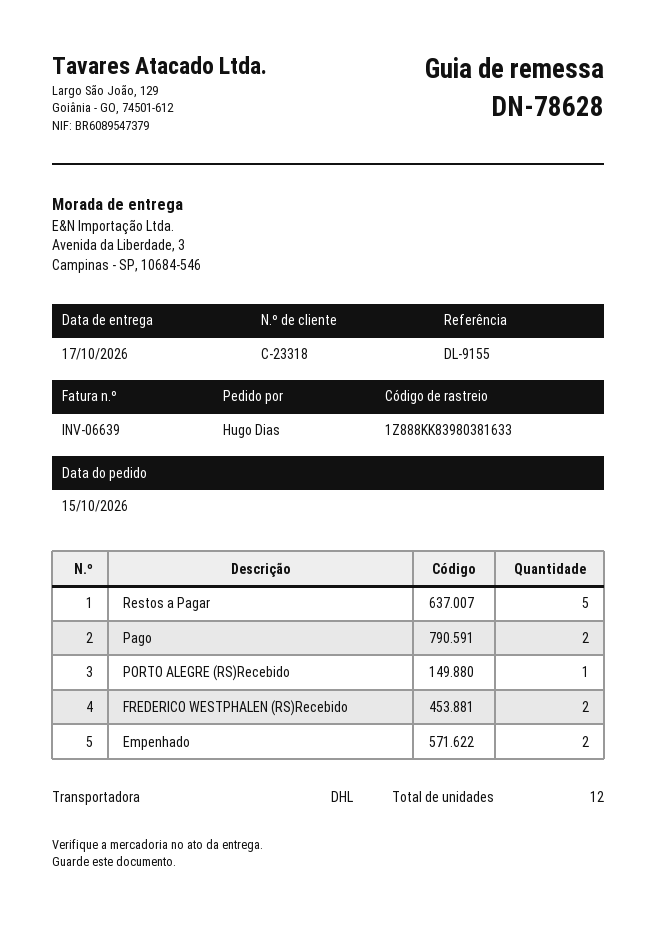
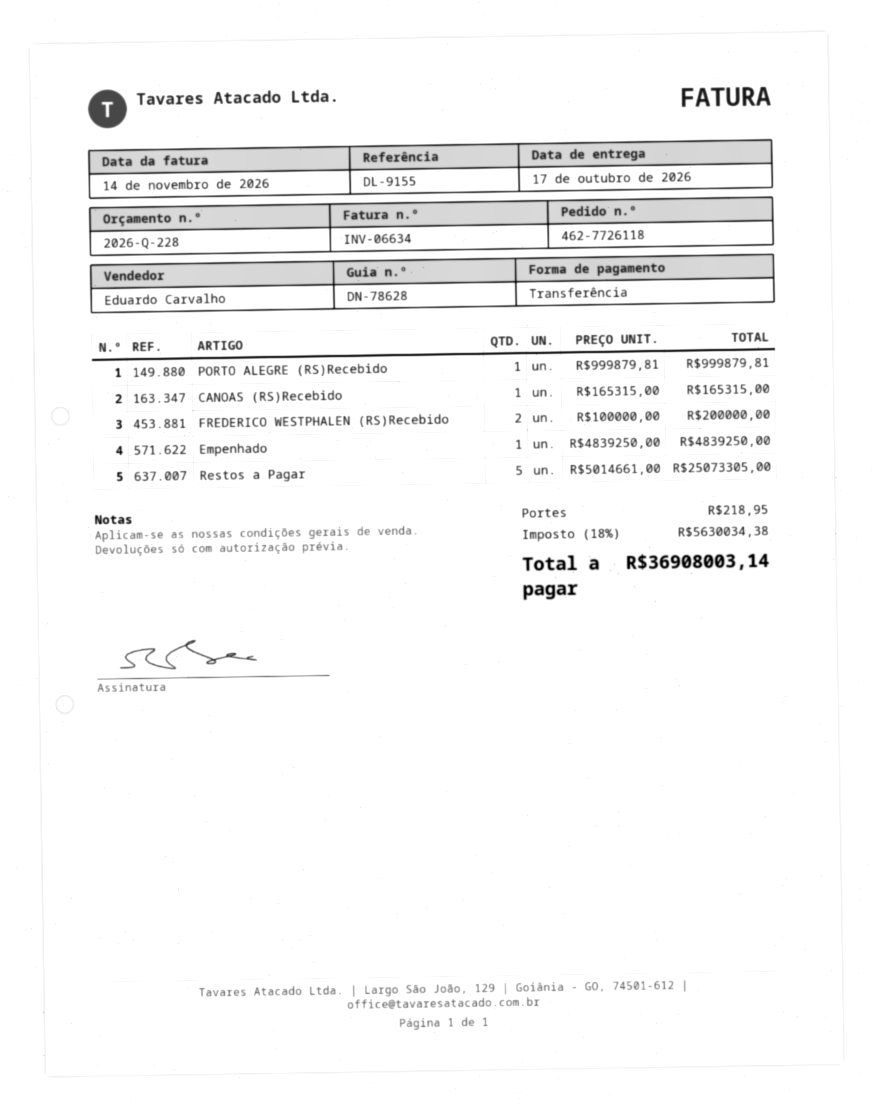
invoice number: INV-06639 -> INV-06634
Pago: 2 -> none
Empenhado: 2 -> 1
CANOAS (RS)Recebido: none -> 1

